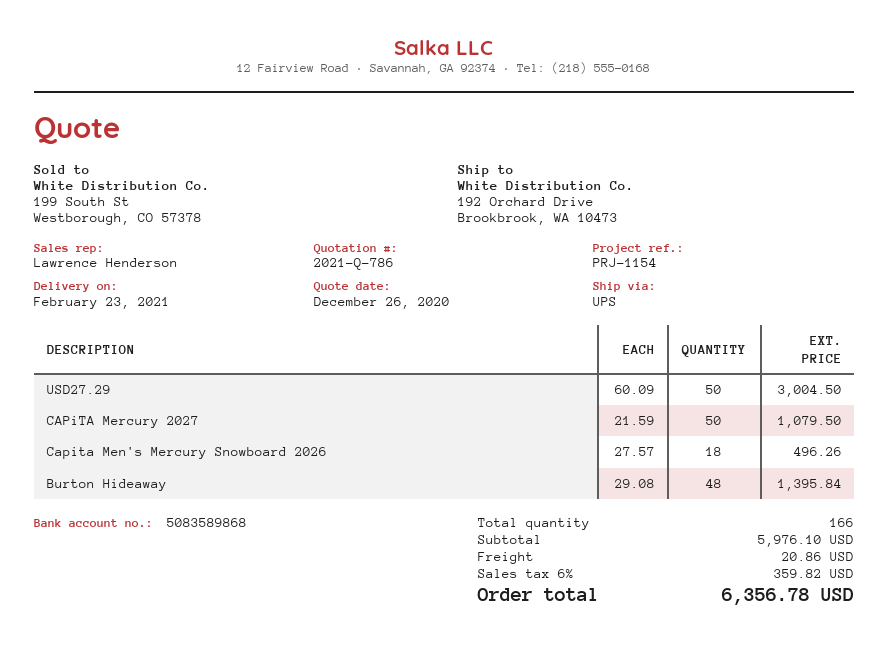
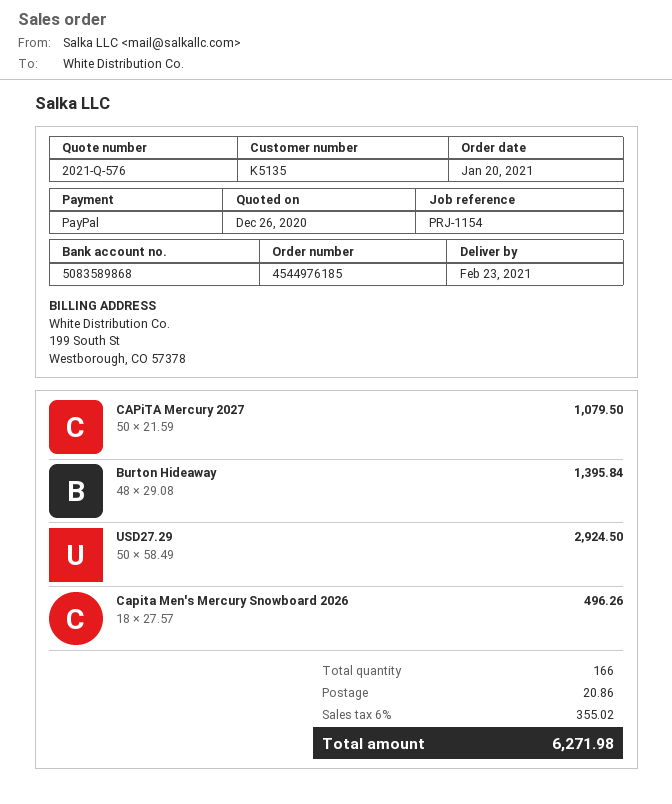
quote number: 2021-Q-786 -> 2021-Q-576
USD27.29: 50 x 60.09 = 3004.50 -> 50 x 58.49 = 2924.50
tax: 6% = 359.82 -> 6% = 355.02
total: 6356.78 -> 6271.98

